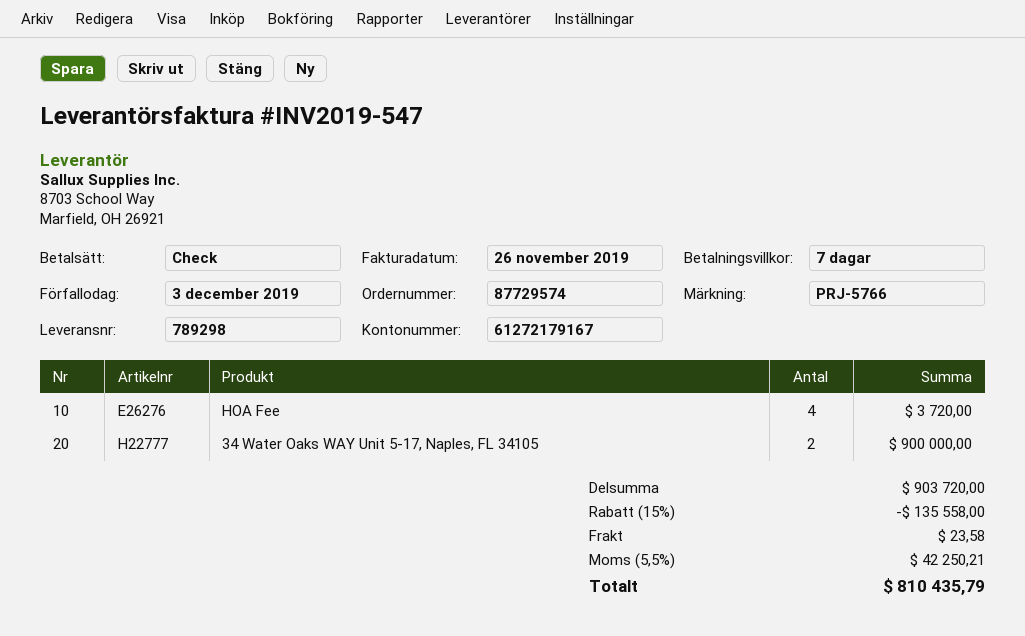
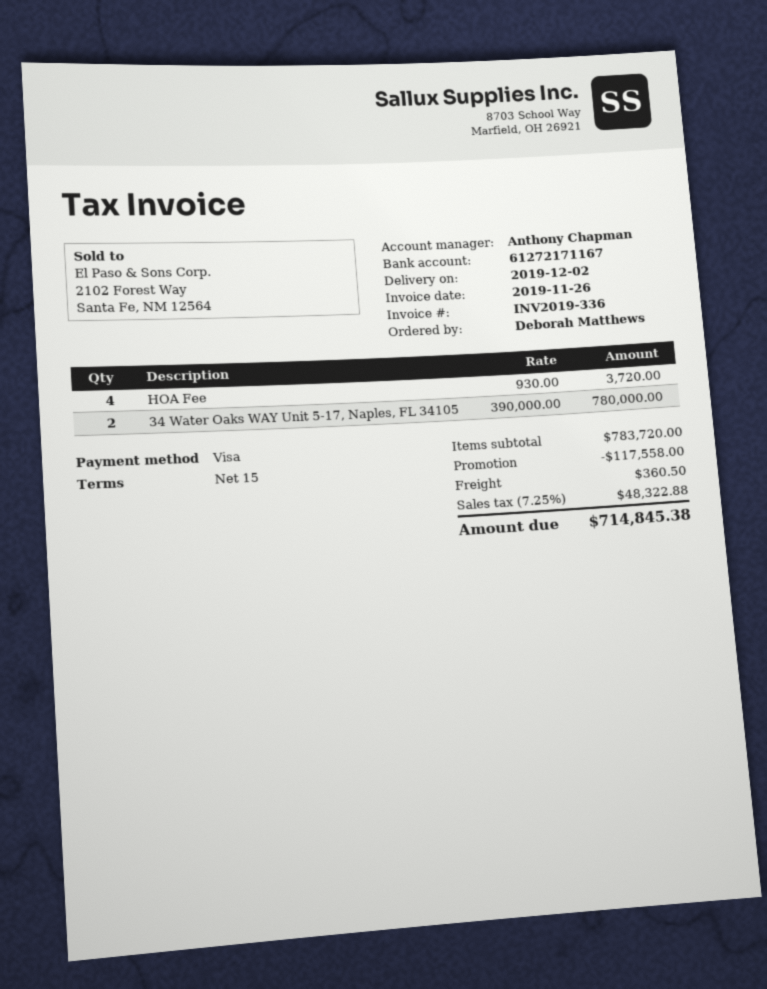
invoice number: INV2019-547 -> INV2019-336
payment terms: 7 days -> 15 days
payment method: cheque -> Visa
bank account: 61272179167 -> 61272171167
34 Water Oaks WAY Unit 5-17, Naples, FL 34105: 2 for 900000.00 -> 2 for 780000.00
subtotal: 903720.00 -> 783720.00
discount: 135558.00 -> 117558.00
shipping: 23.58 -> 360.50
tax: 5.5% = 42250.21 -> 7.25% = 48322.88
total: 810435.79 -> 714845.38

